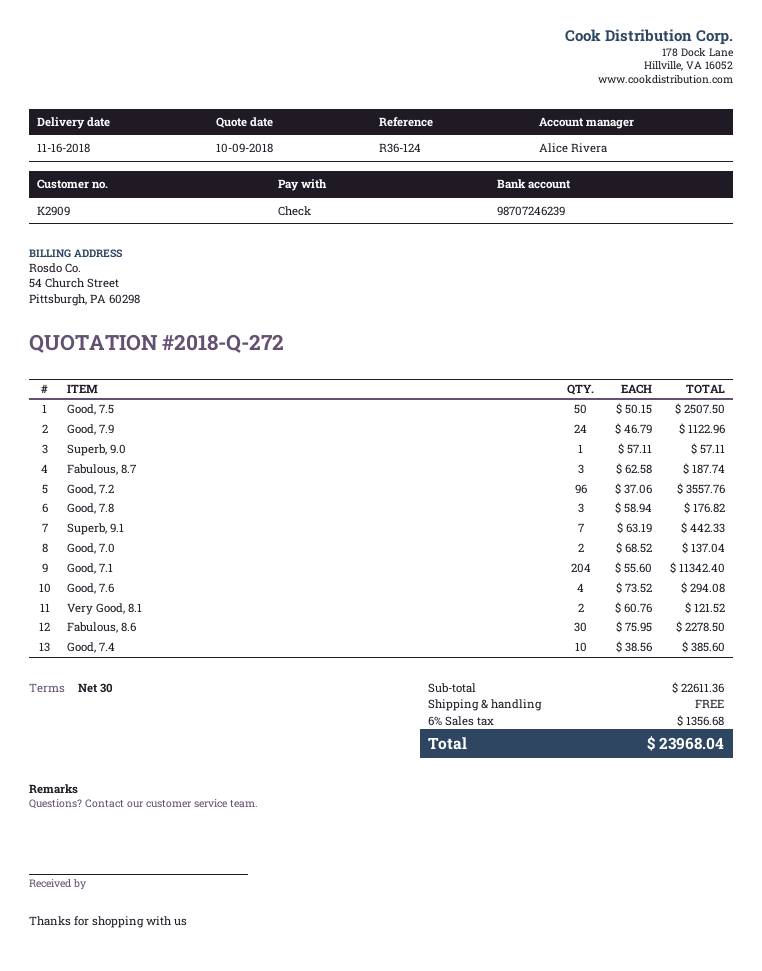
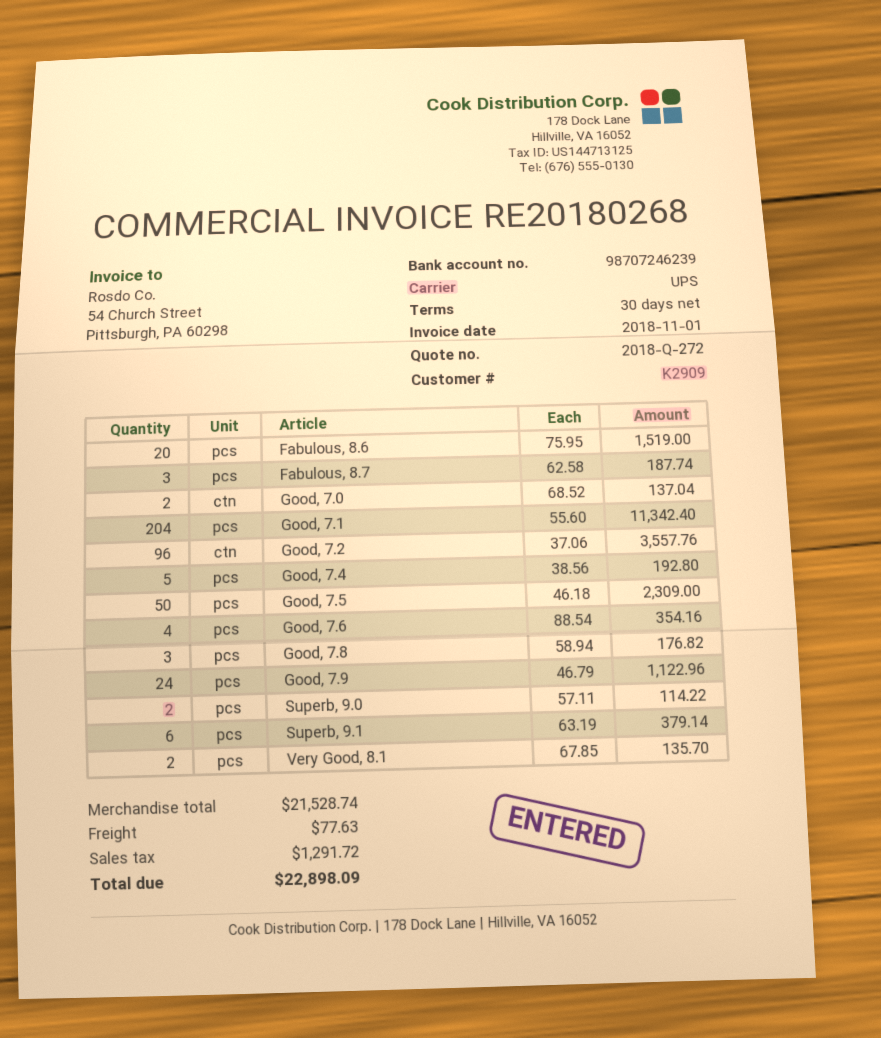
Good, 7.5: 50 x 50.15 = 2507.50 -> 50 x 46.18 = 2309.00
Superb, 9.0: 1 x 57.11 = 57.11 -> 2 x 57.11 = 114.22
Superb, 9.1: 7 x 63.19 = 442.33 -> 6 x 63.19 = 379.14
Good, 7.6: 4 x 73.52 = 294.08 -> 4 x 88.54 = 354.16
Very Good, 8.1: 2 x 60.76 = 121.52 -> 2 x 67.85 = 135.70
Fabulous, 8.6: 30 x 75.95 = 2278.50 -> 20 x 75.95 = 1519.00
Good, 7.4: 10 x 38.56 = 385.60 -> 5 x 38.56 = 192.80
subtotal: 22611.36 -> 21528.74
shipping: 0.00 -> 77.63
tax: 1356.68 -> 1291.72
total: 23968.04 -> 22898.09

